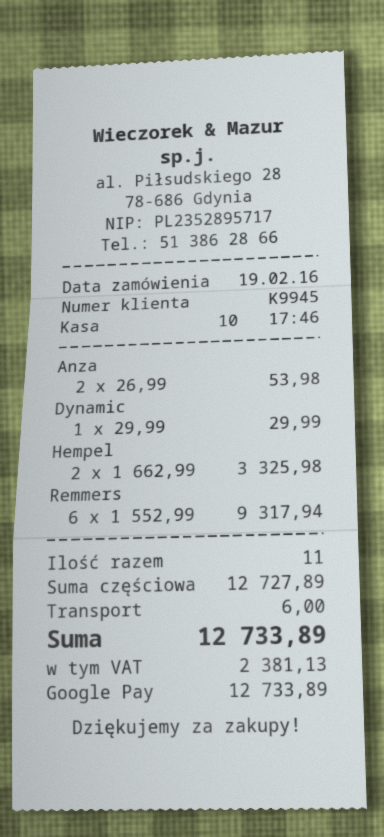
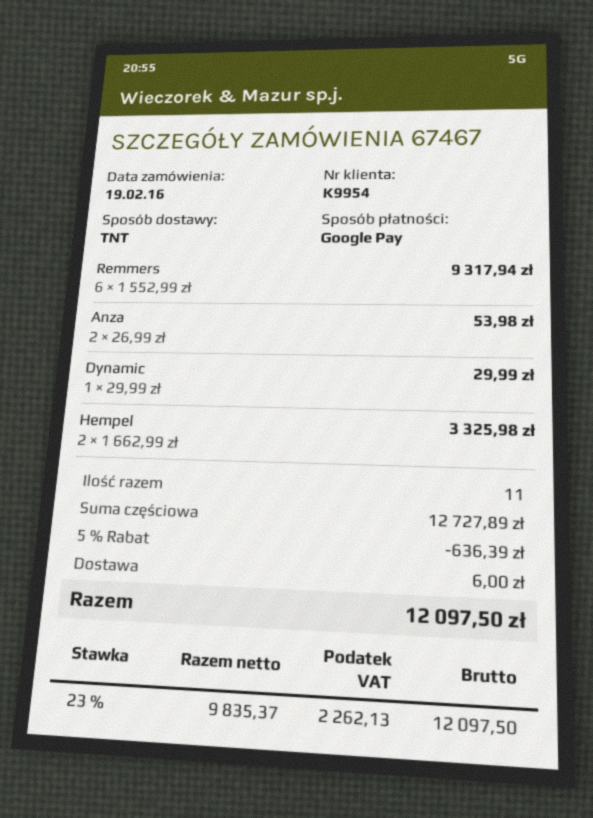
customer number: K9945 -> K9954
discount: none -> 5% = 636.39
tax: 2381.13 -> 2262.13
total: 12733.89 -> 12097.50

